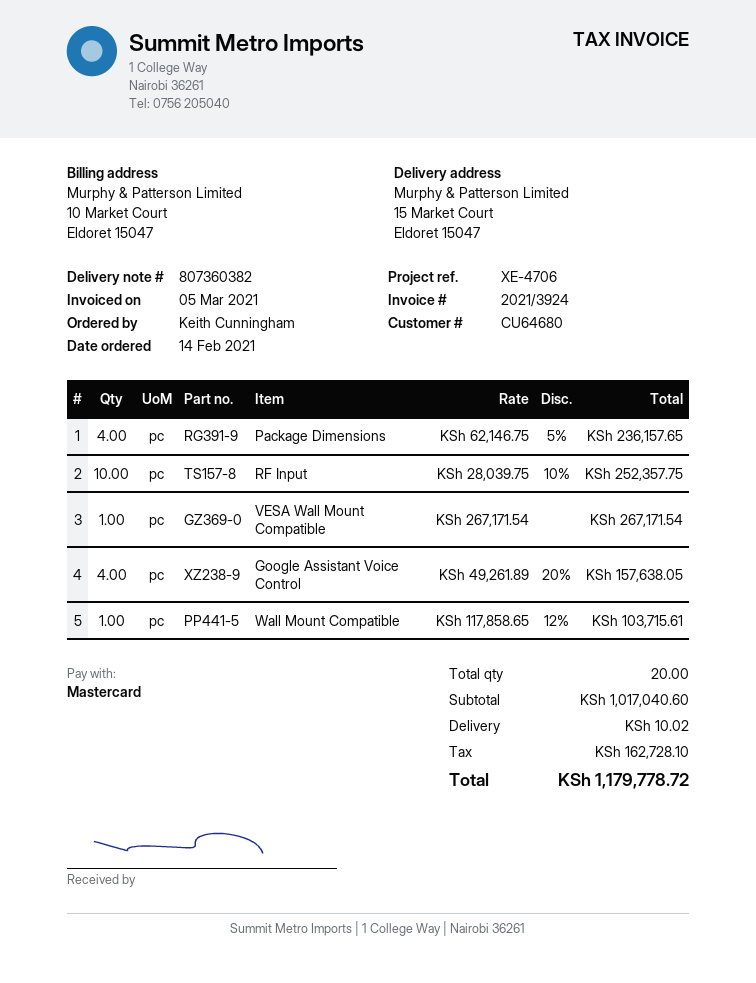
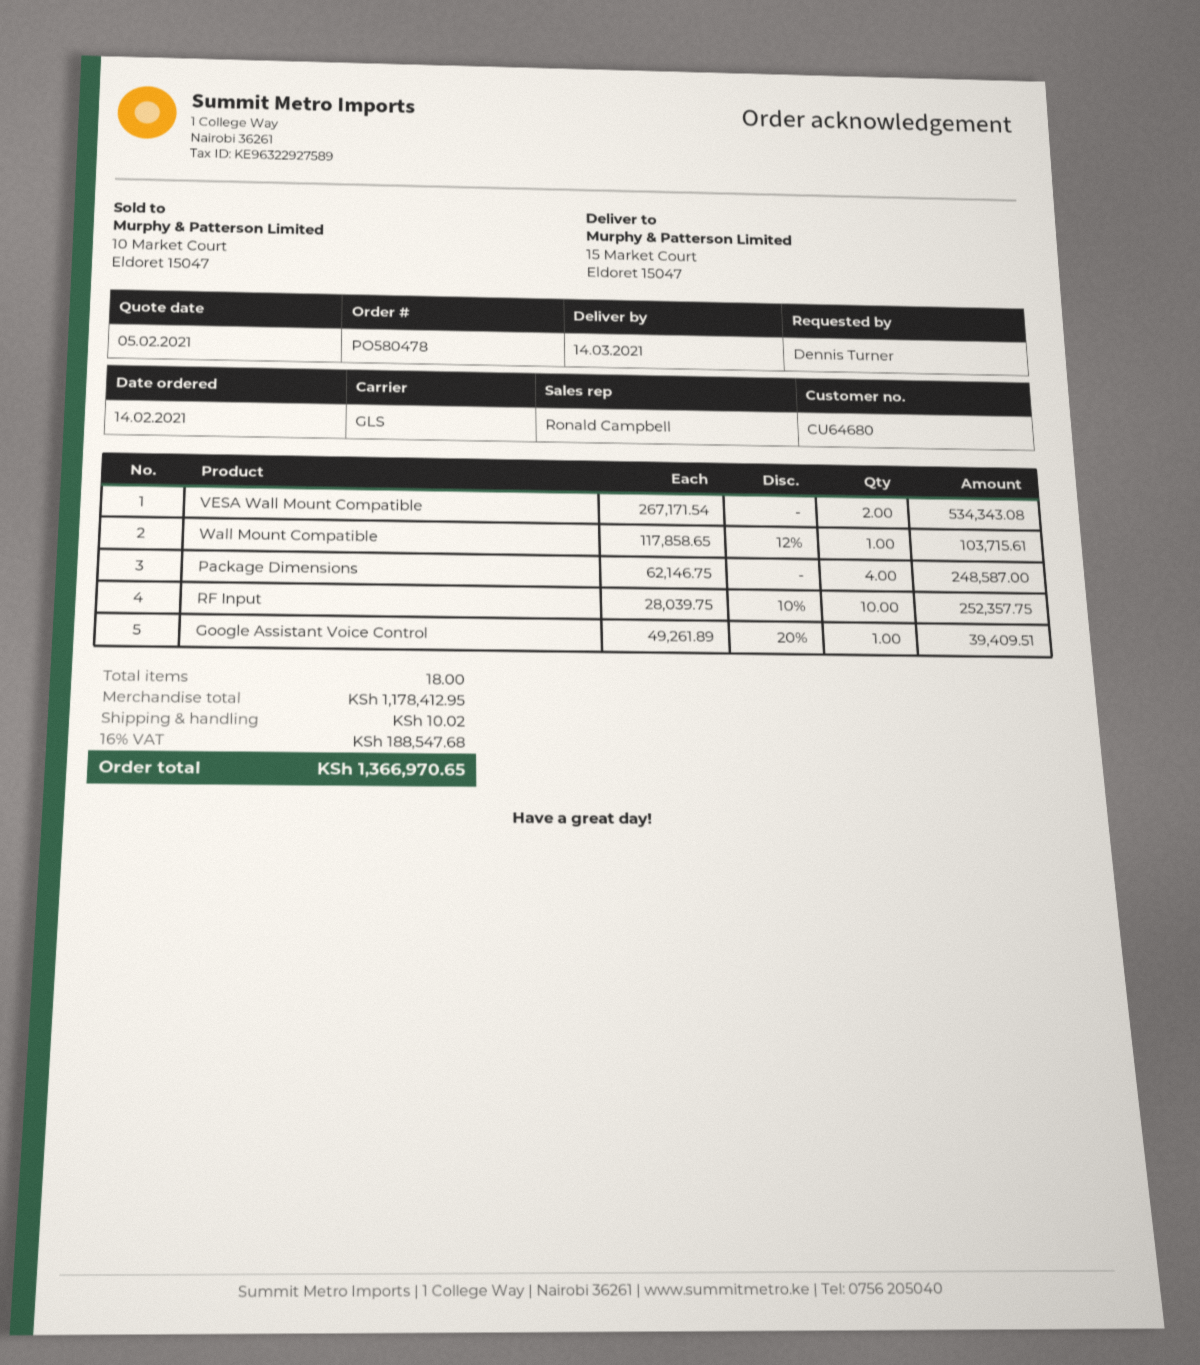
ordered by: Keith Cunningham -> Dennis Turner
Package Dimensions: 4 x 62146.75 - 5% = 236157.65 -> 4 x 62146.75 = 248587.00
VESA Wall Mount Compatible: 1 x 267171.54 = 267171.54 -> 2 x 267171.54 = 534343.08
Google Assistant Voice Control: 4 x 49261.89 - 20% = 157638.05 -> 1 x 49261.89 - 20% = 39409.51
total quantity: 20 -> 18
subtotal: 1017040.60 -> 1178412.95
tax: 162728.10 -> 188547.68
total: 1179778.72 -> 1366970.65

